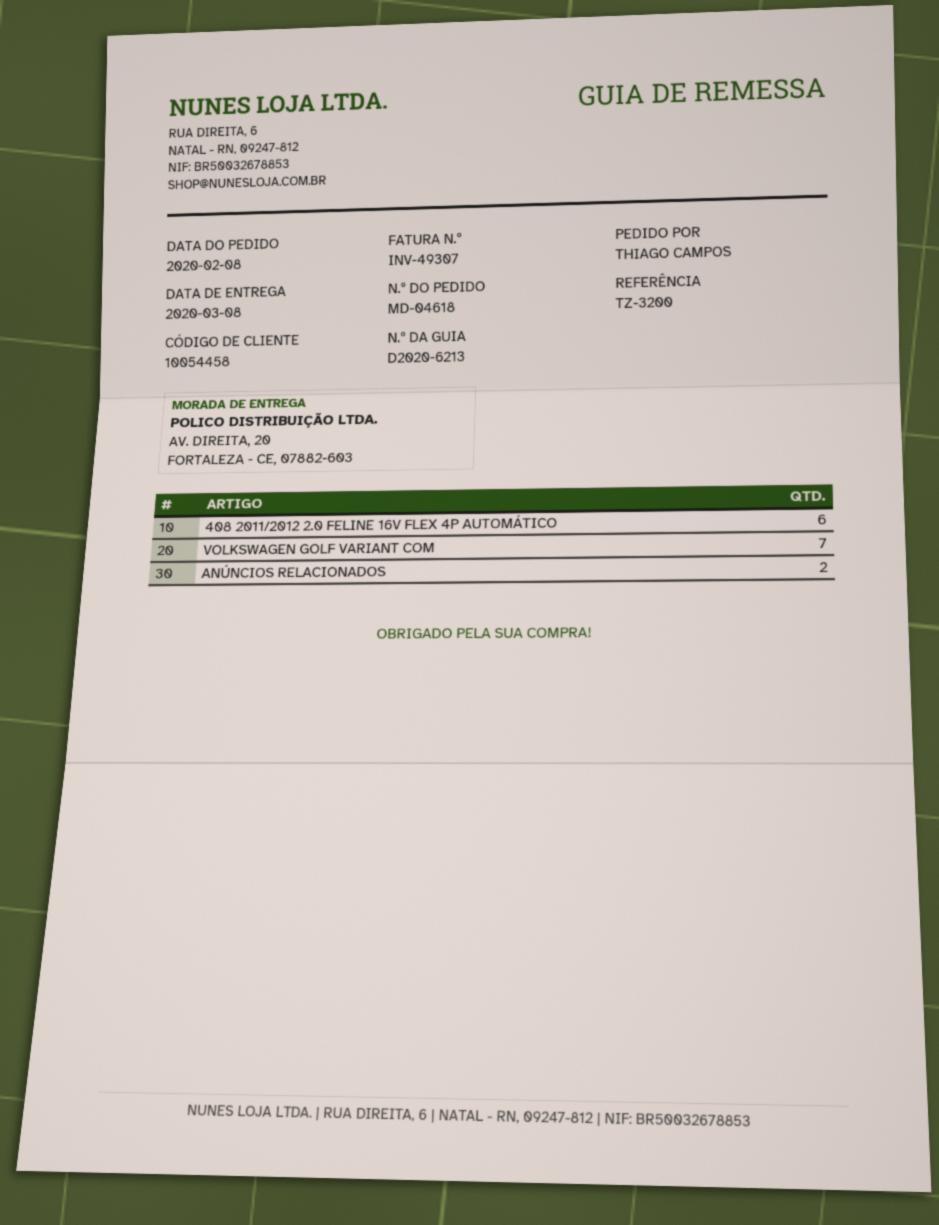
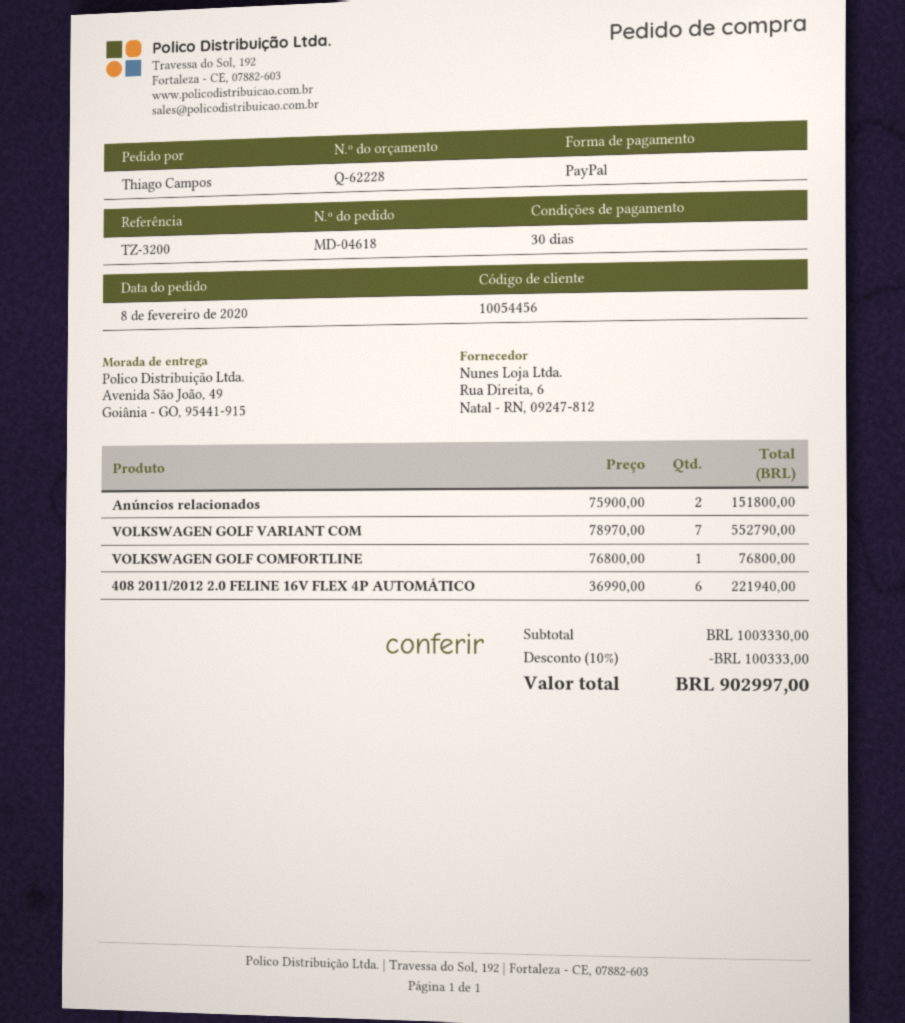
customer number: 10054458 -> 10054456
ship to: AV. DIREITA, 20, FORTALEZA - CE, 07882-603 -> Avenida São João, 49, Goiânia - GO, 95441-915
VOLKSWAGEN GOLF COMFORTLINE: none -> 1

